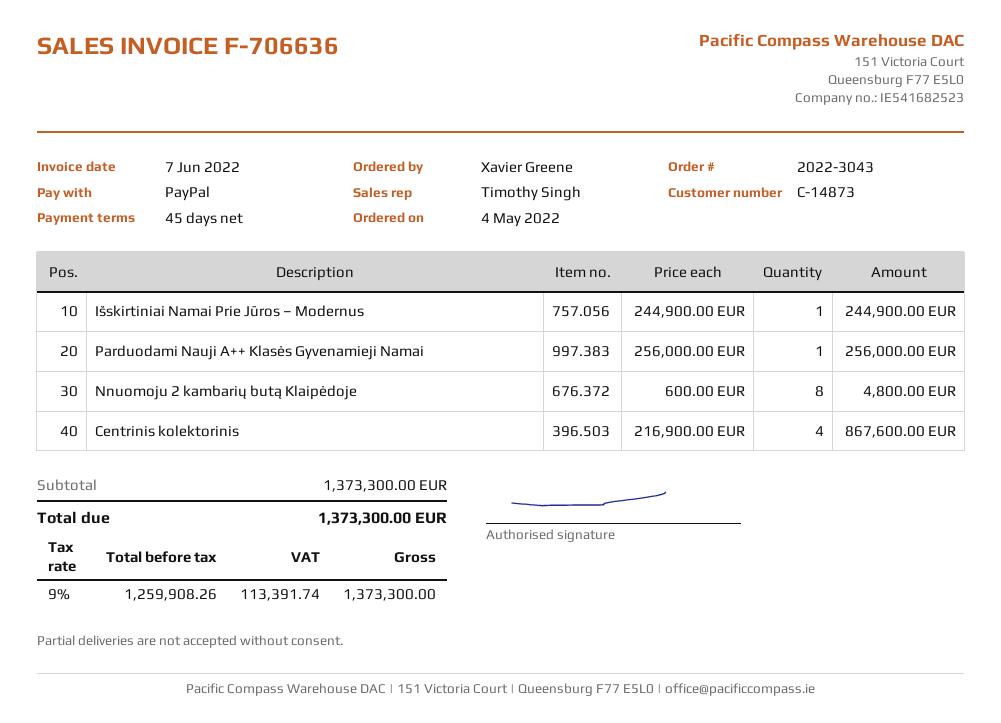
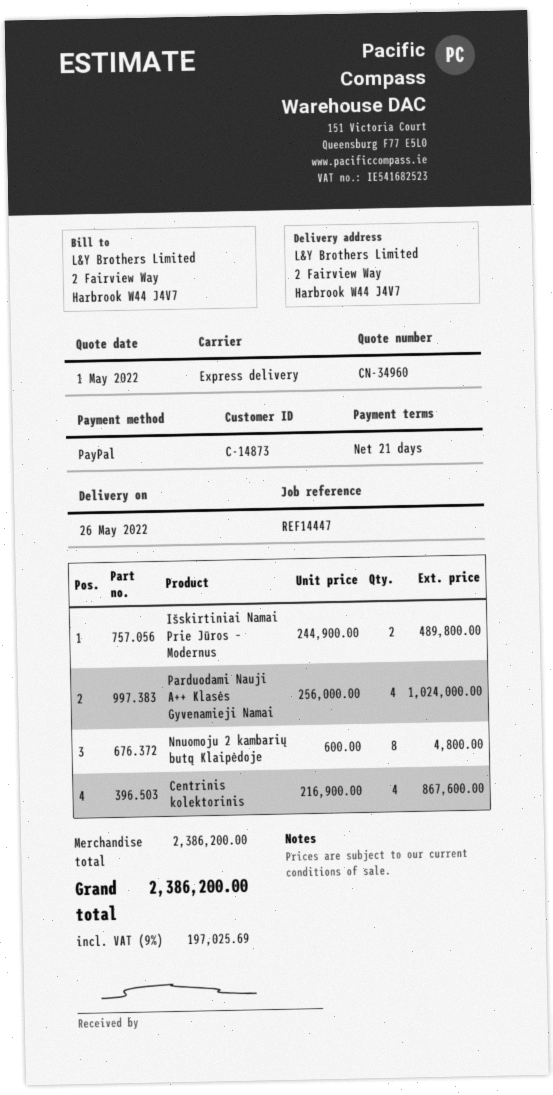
payment terms: 45 days -> 21 days
Išskirtiniai Namai Prie Jūros – Modernus: 1 x 244900.00 = 244900.00 -> 2 x 244900.00 = 489800.00
Parduodami Nauji A++ Klasės Gyvenamieji Namai: 1 x 256000.00 = 256000.00 -> 4 x 256000.00 = 1024000.00
subtotal: 1373300.00 -> 2386200.00
tax: 9% = 113391.74 -> 9% = 197025.69
total: 1373300.00 -> 2386200.00

